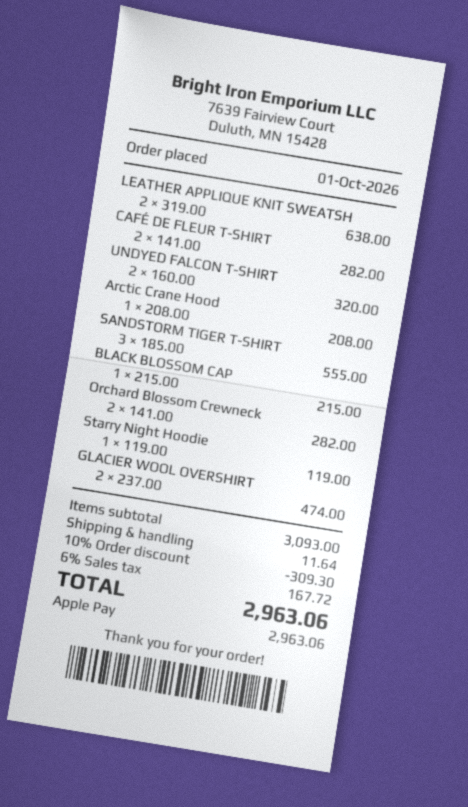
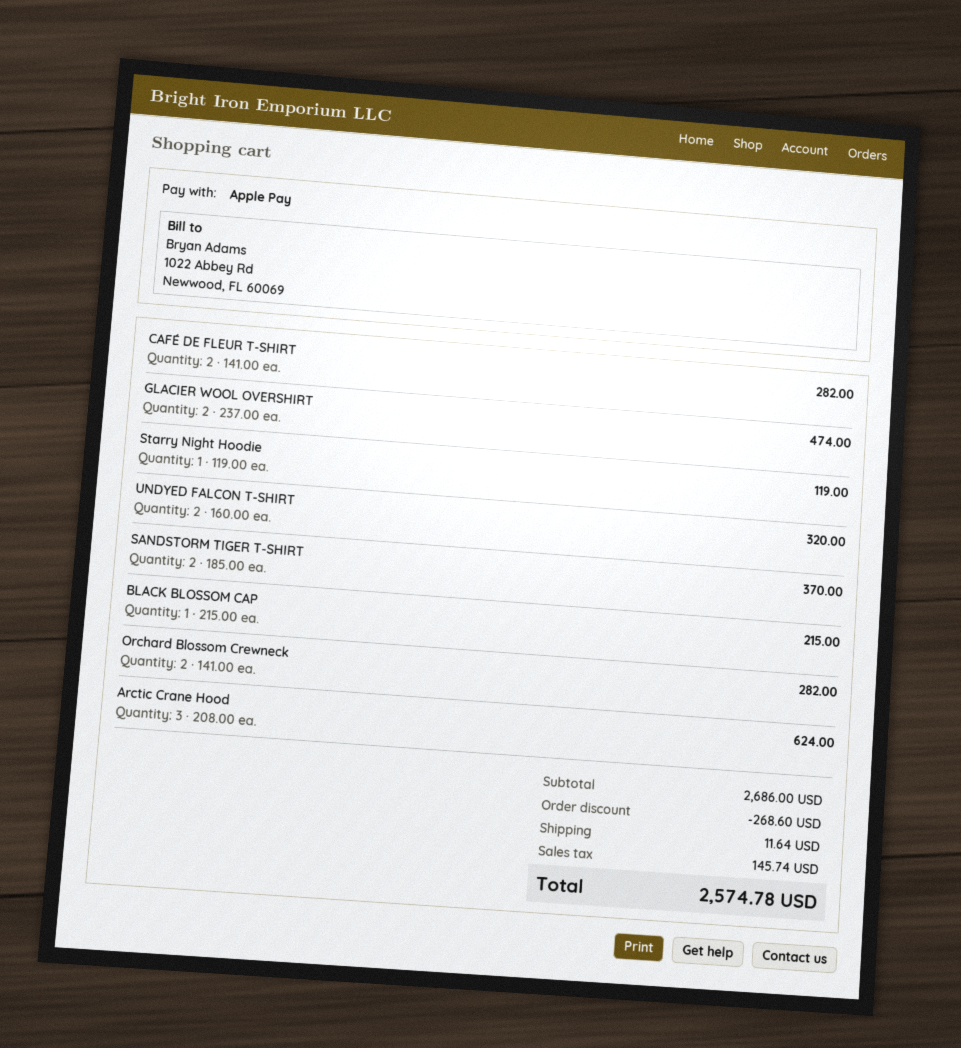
LEATHER APPLIQUE KNIT SWEATSH: 2 x 319.00 = 638.00 -> none
Arctic Crane Hood: 1 x 208.00 = 208.00 -> 3 x 208.00 = 624.00
SANDSTORM TIGER T-SHIRT: 3 x 185.00 = 555.00 -> 2 x 185.00 = 370.00
subtotal: 3093.00 -> 2686.00
discount: 309.30 -> 268.60
tax: 167.72 -> 145.74
total: 2963.06 -> 2574.78

